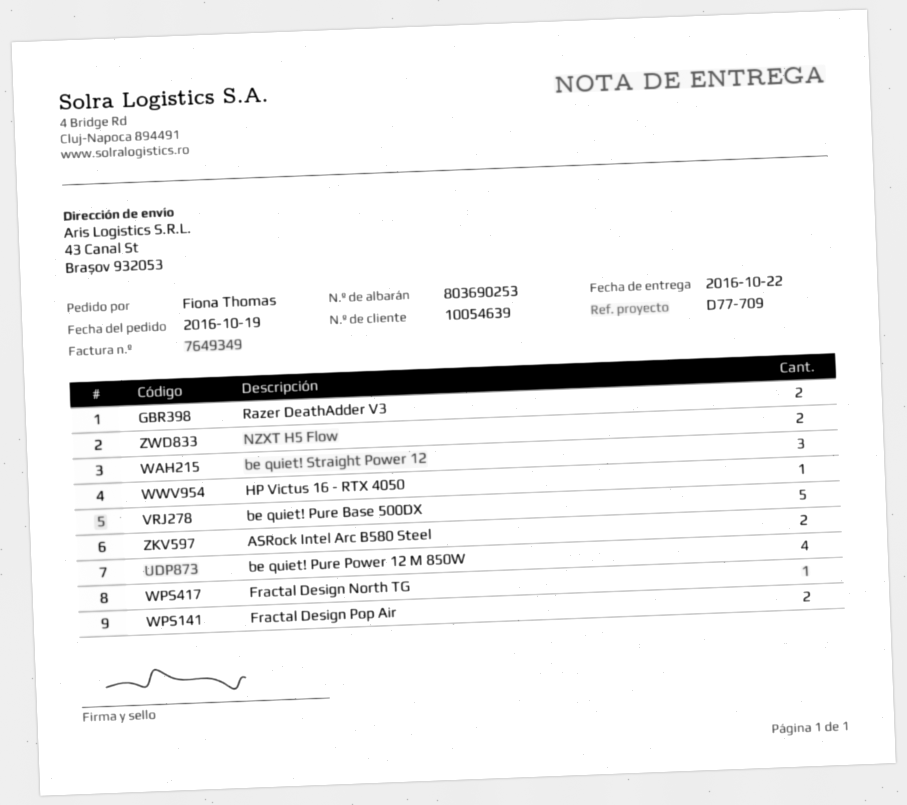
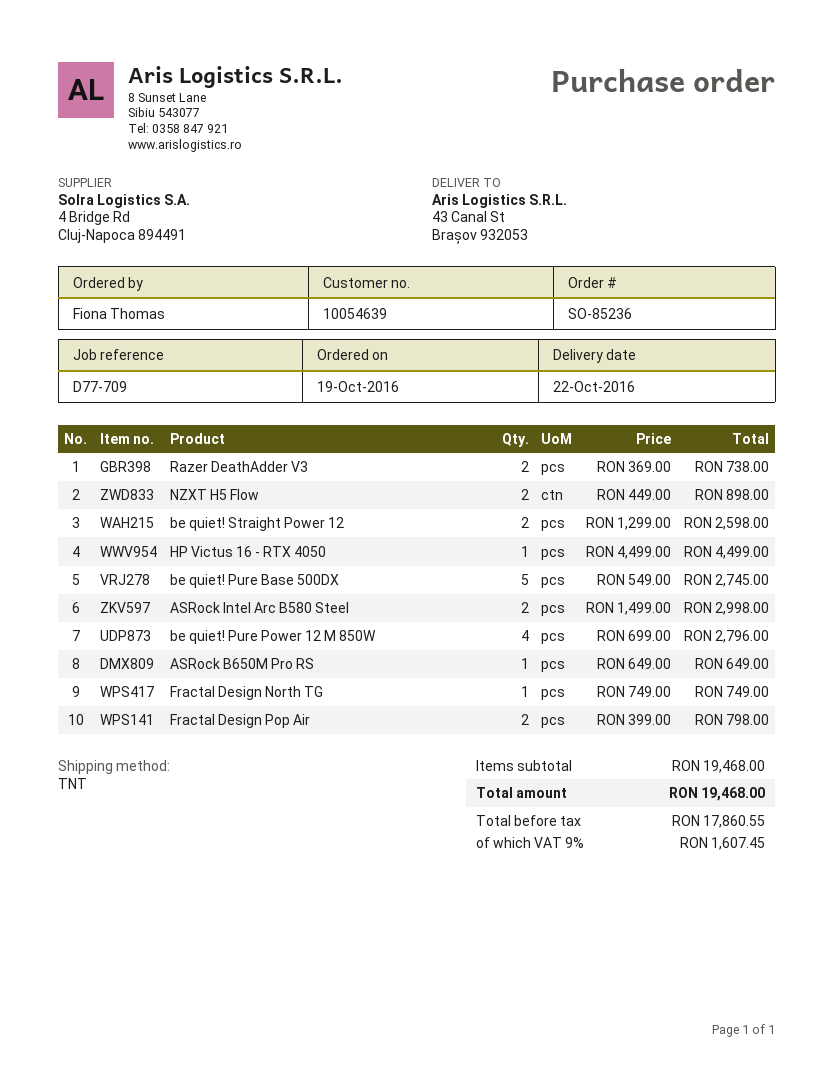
be quiet! Straight Power 12: 3 -> 2
ASRock B650M Pro RS: none -> 1

